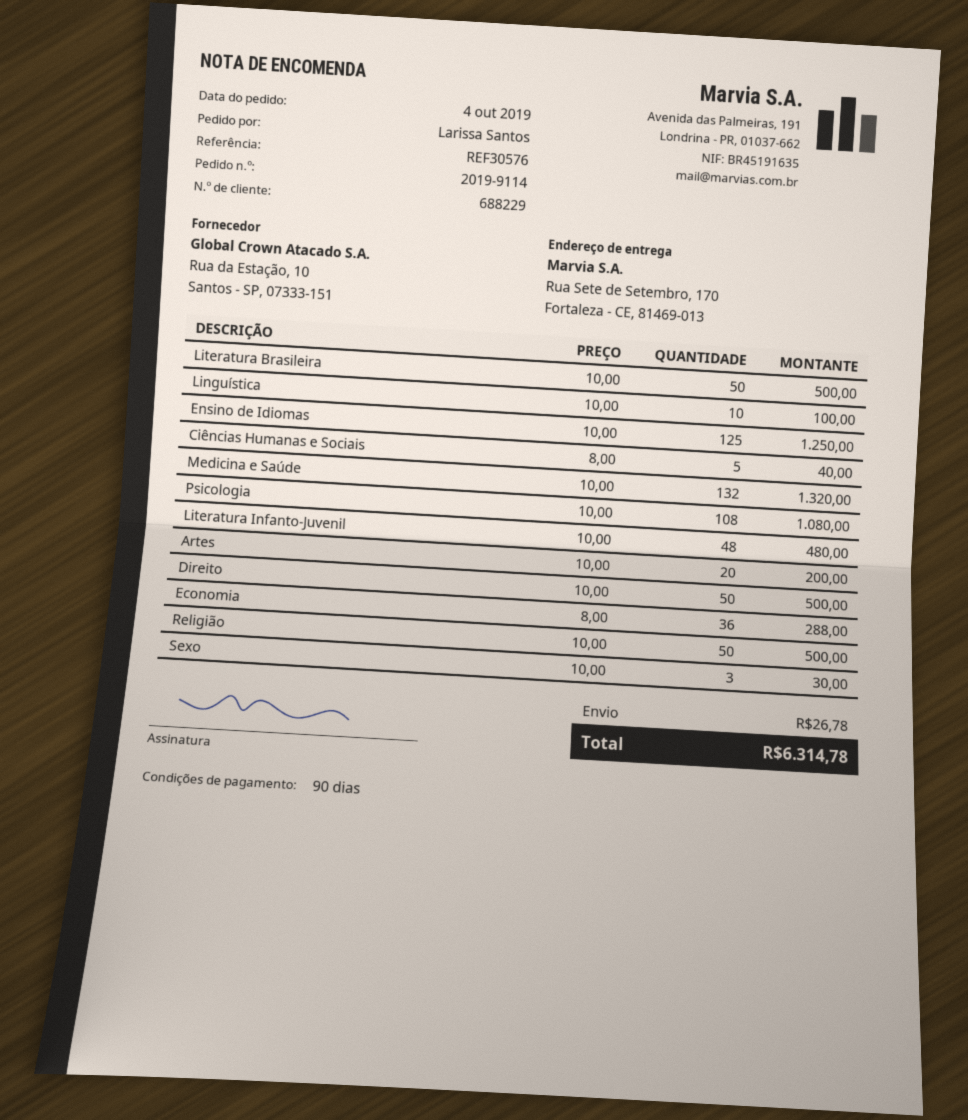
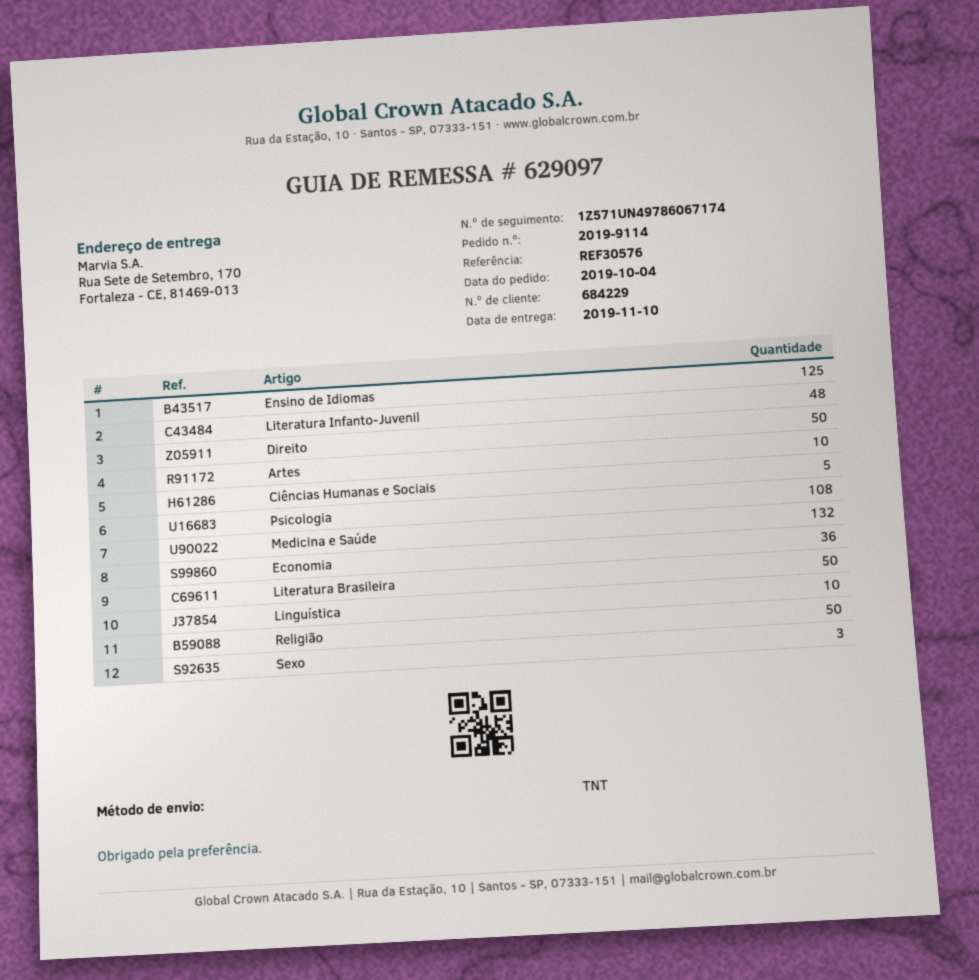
customer number: 688229 -> 684229
Artes: 20 -> 10

